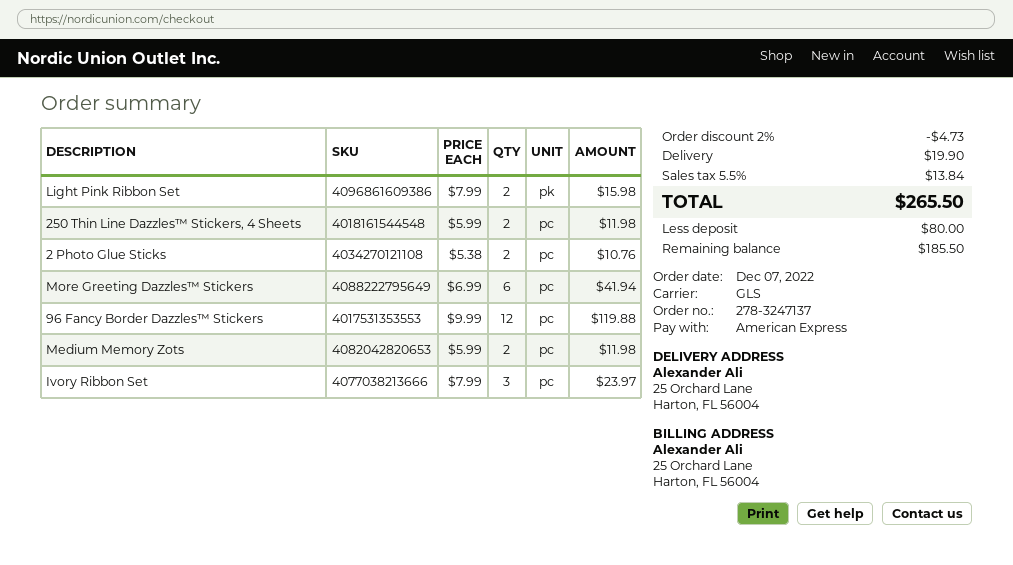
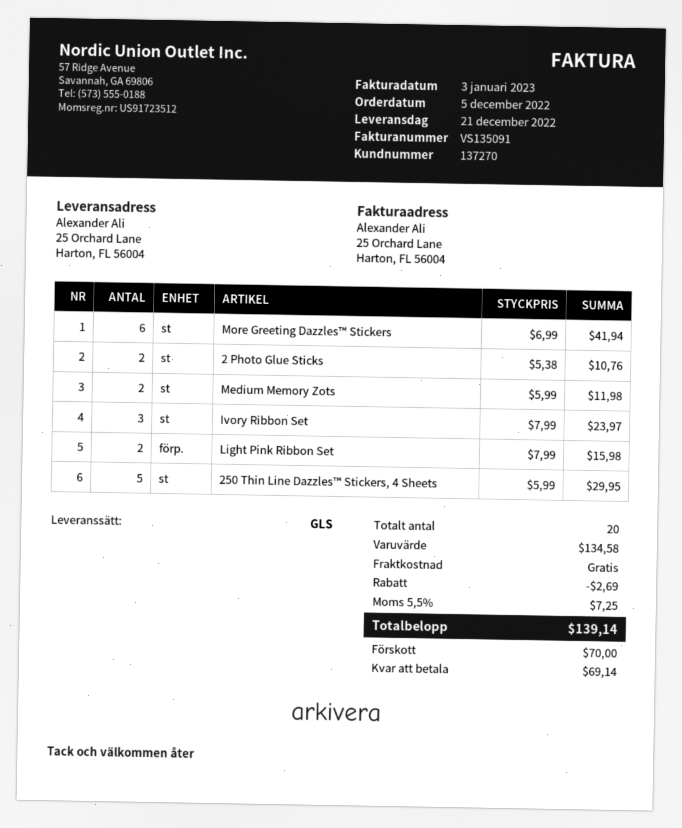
order date: 2022-12-07 -> 2022-12-05
250 Thin Line Dazzles™ Stickers, 4 Sheets: 2 x 5.99 = 11.98 -> 5 x 5.99 = 29.95
96 Fancy Border Dazzles™ Stickers: 12 x 9.99 = 119.88 -> none
discount: 4.73 -> 2.69
shipping: 19.90 -> 0.00
tax: 5.5% = 13.84 -> 5.5% = 7.25
total: 265.50 -> 139.14
deposit: 80.00 -> 70.00
balance: 185.50 -> 69.14

